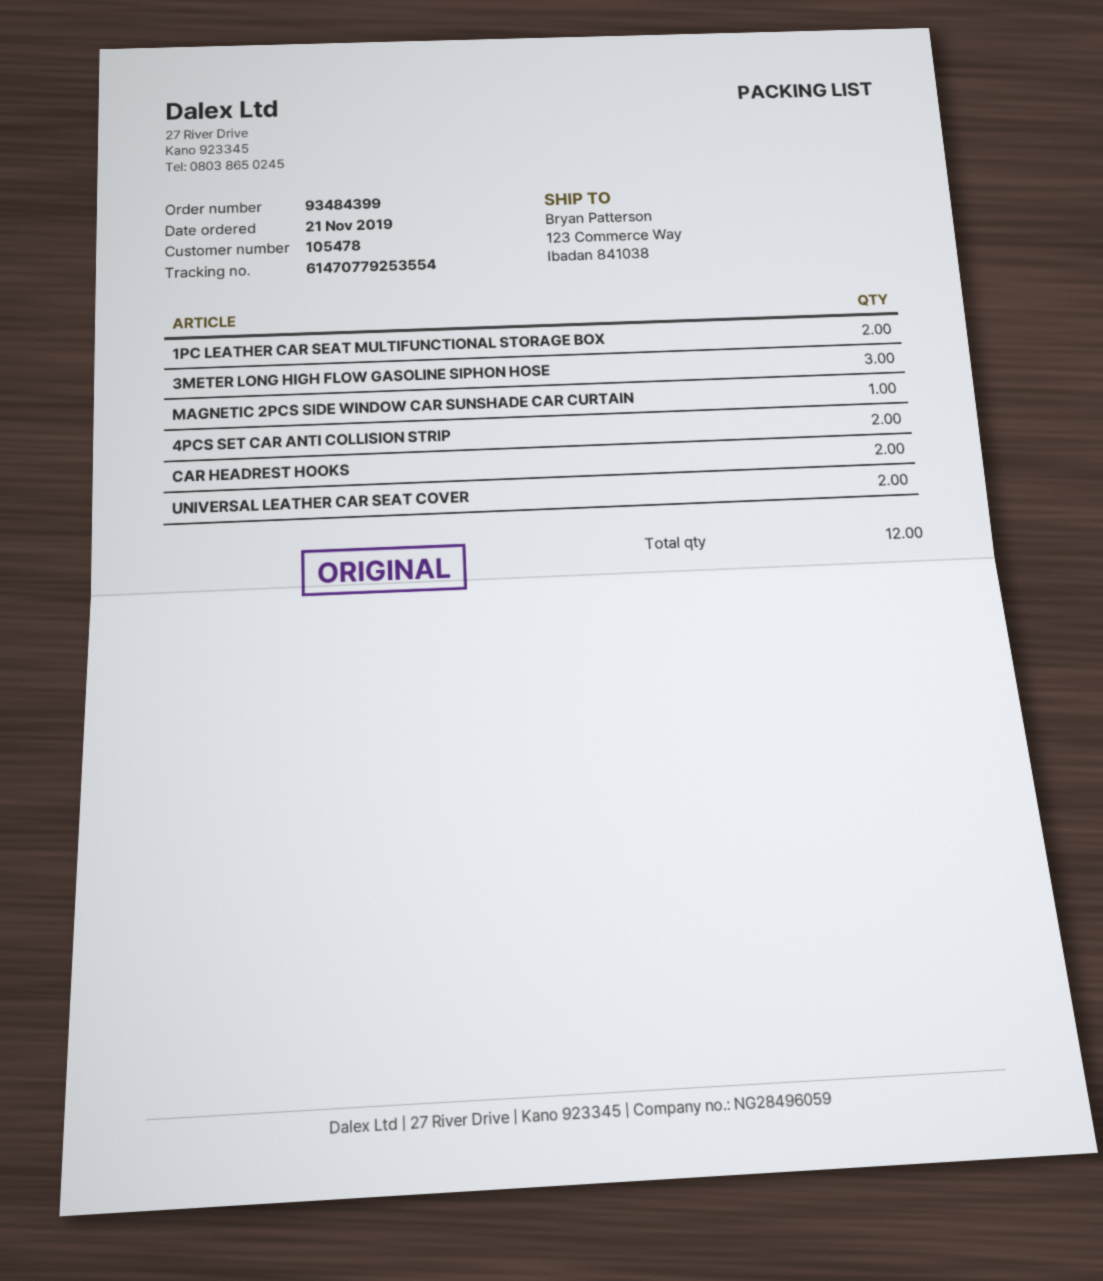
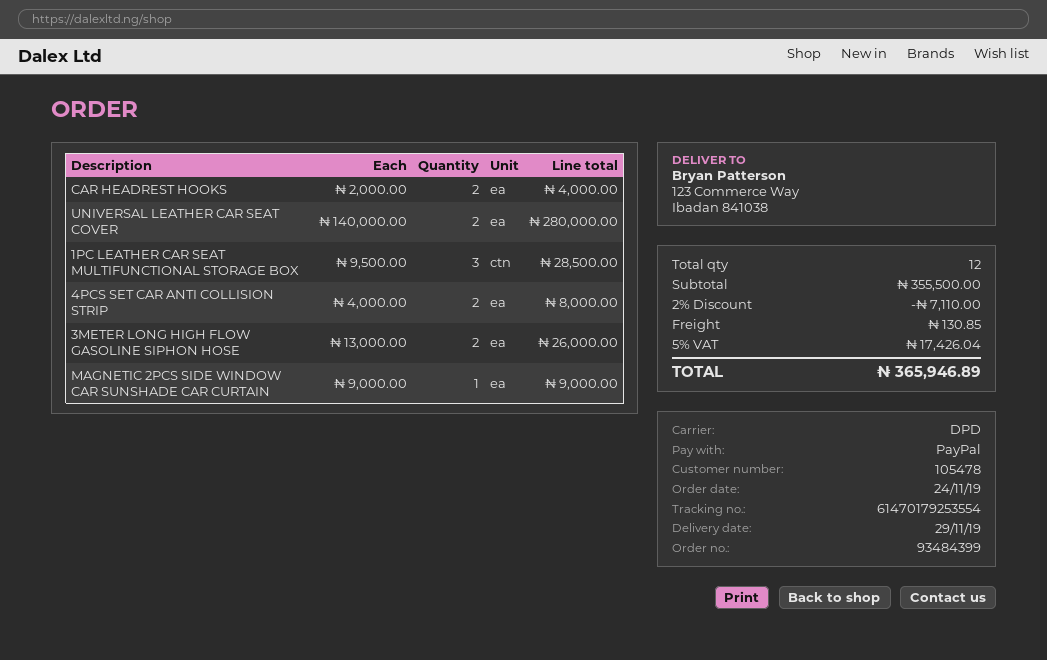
order date: 2019-11-21 -> 2019-11-24
tracking number: 61470779253554 -> 61470179253554
1PC LEATHER CAR SEAT MULTIFUNCTIONAL STORAGE BOX: 2 -> 3
3METER LONG HIGH FLOW GASOLINE SIPHON HOSE: 3 -> 2

